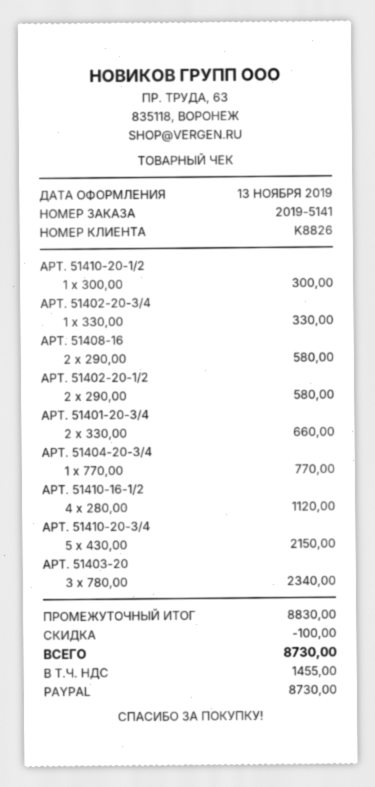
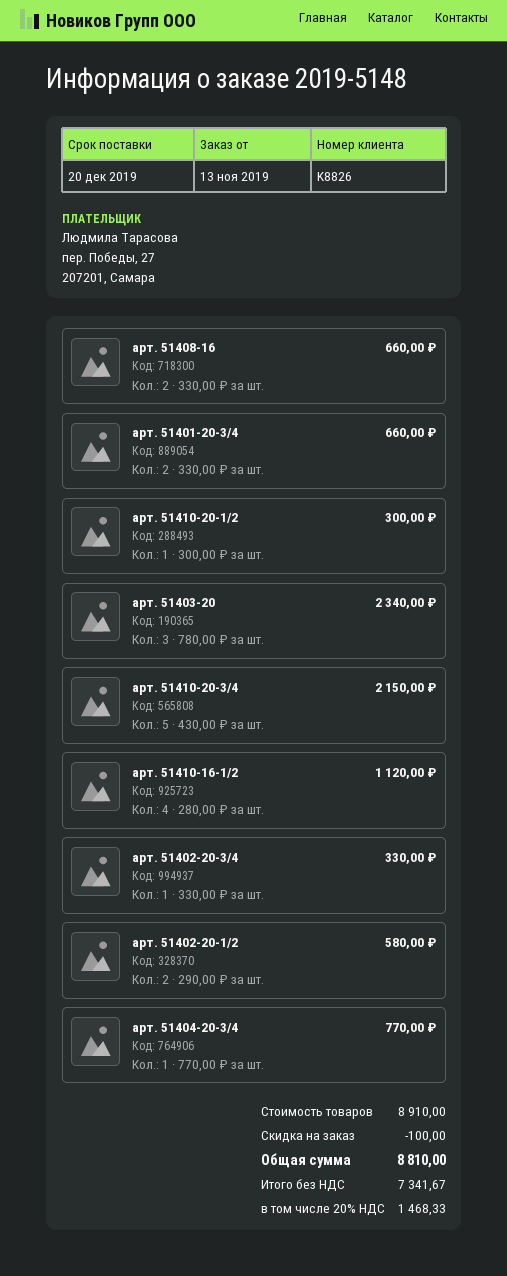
order number: 2019-5141 -> 2019-5148
АРТ. 51408-16: 2 x 290.00 = 580.00 -> 2 x 330.00 = 660.00
subtotal: 8830.00 -> 8910.00
tax: 1455.00 -> 1468.33
total: 8730.00 -> 8810.00

